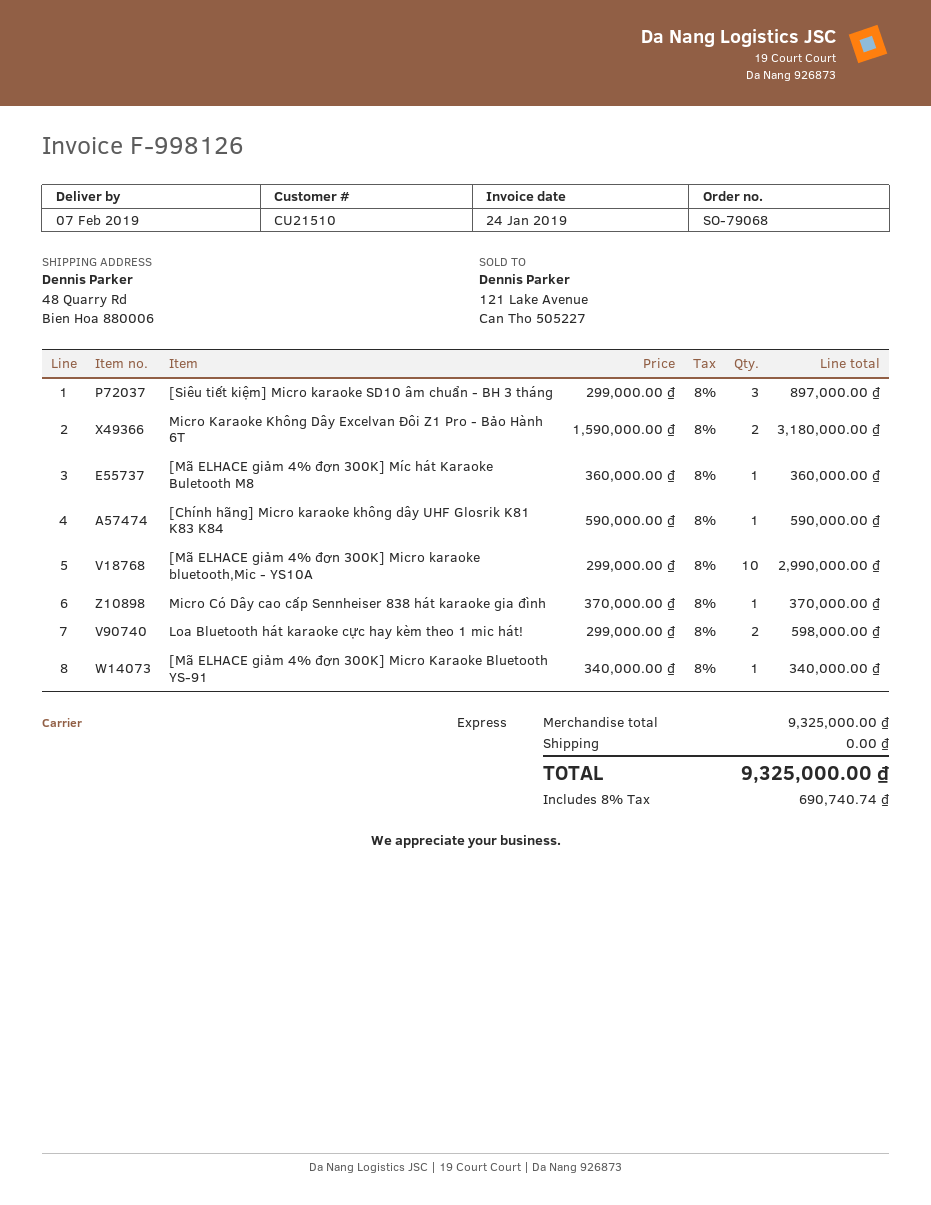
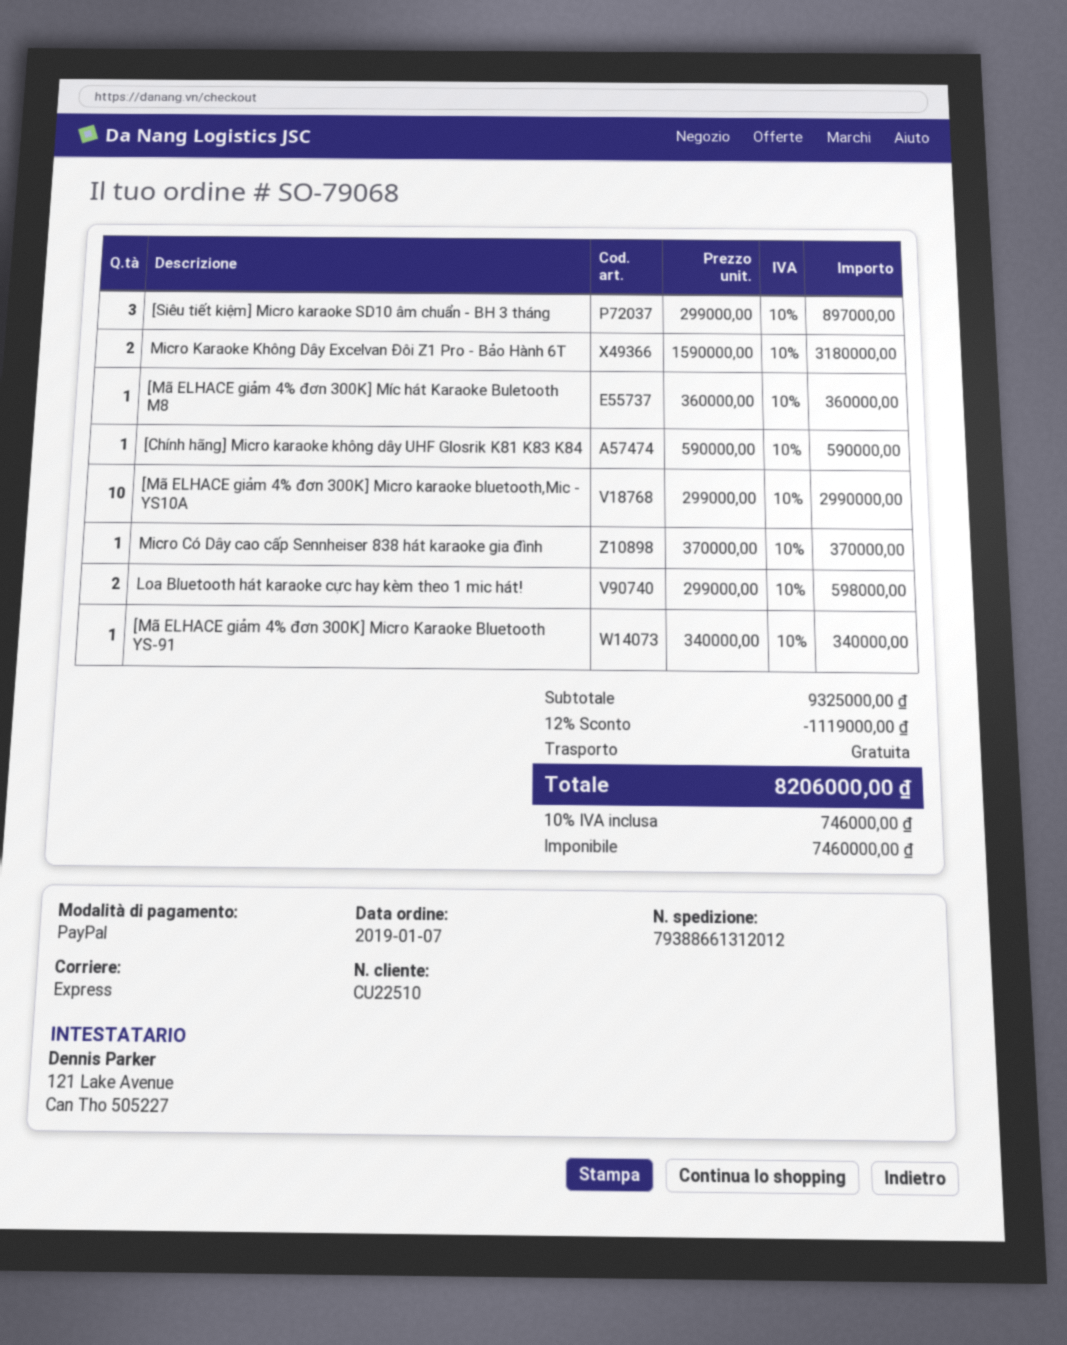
customer number: CU21510 -> CU22510
discount: none -> 12% = 1119000.00
tax: 8% = 690740.74 -> 10% = 746000.00
total: 9325000.00 -> 8206000.00

